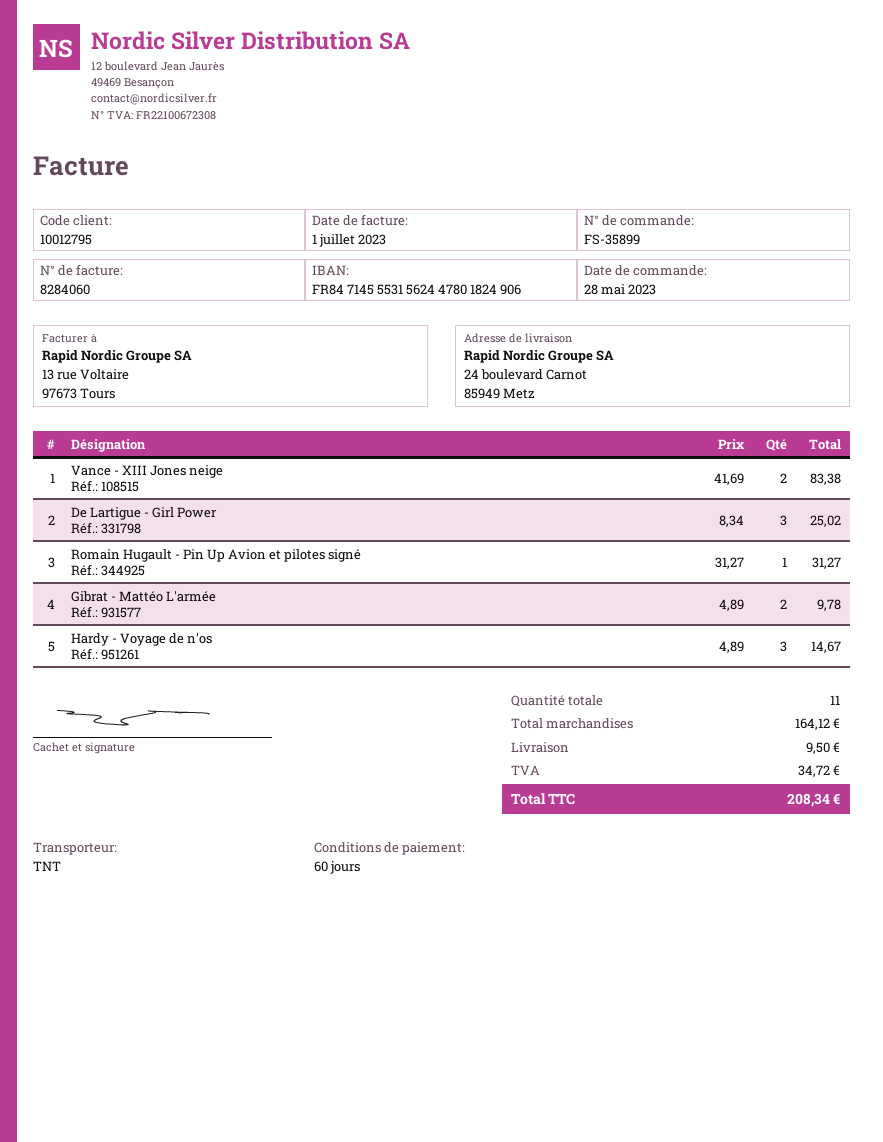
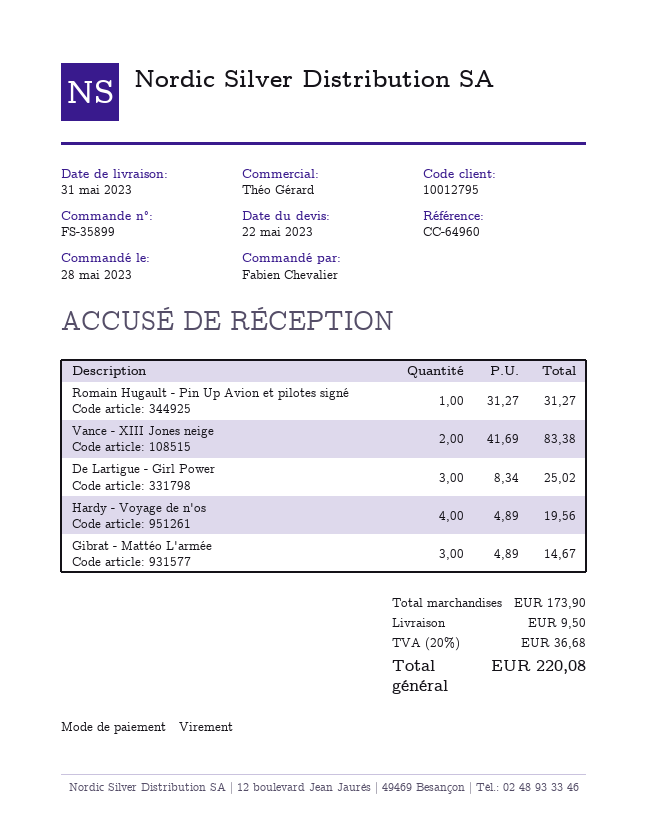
Gibrat - Mattéo L'armée: 2 x 4.89 = 9.78 -> 3 x 4.89 = 14.67
Hardy - Voyage de n'os: 3 x 4.89 = 14.67 -> 4 x 4.89 = 19.56
subtotal: 164.12 -> 173.90
tax: 34.72 -> 36.68
total: 208.34 -> 220.08

